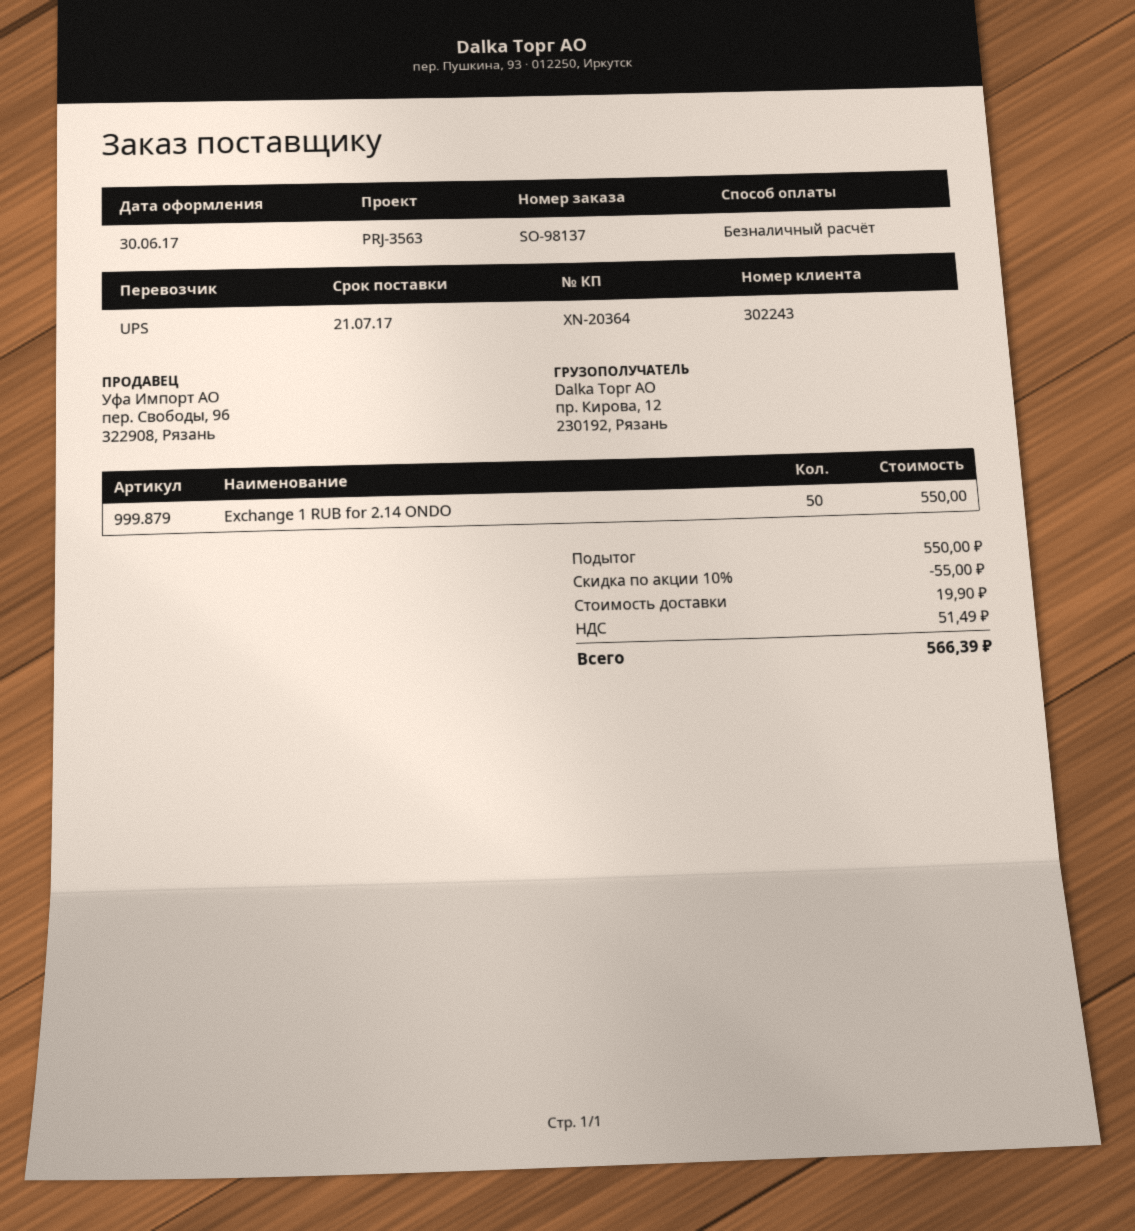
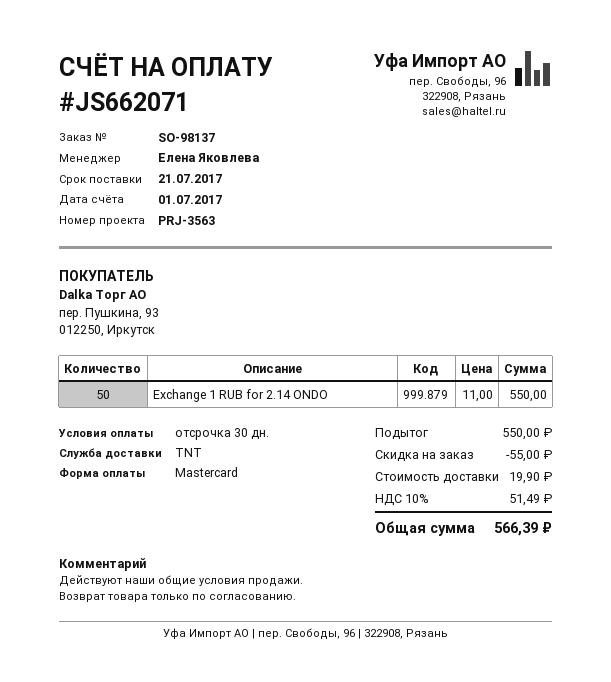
payment method: bank transfer -> Mastercard
shipping method: UPS -> TNT

